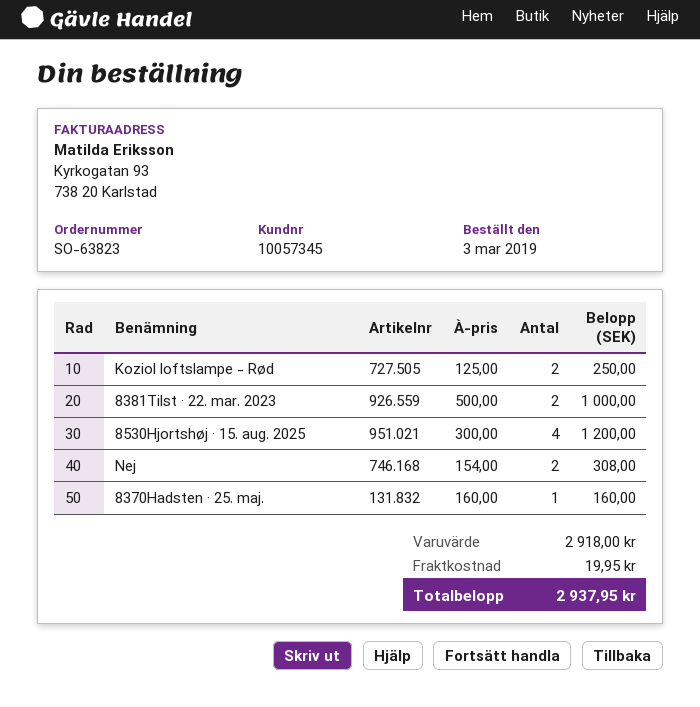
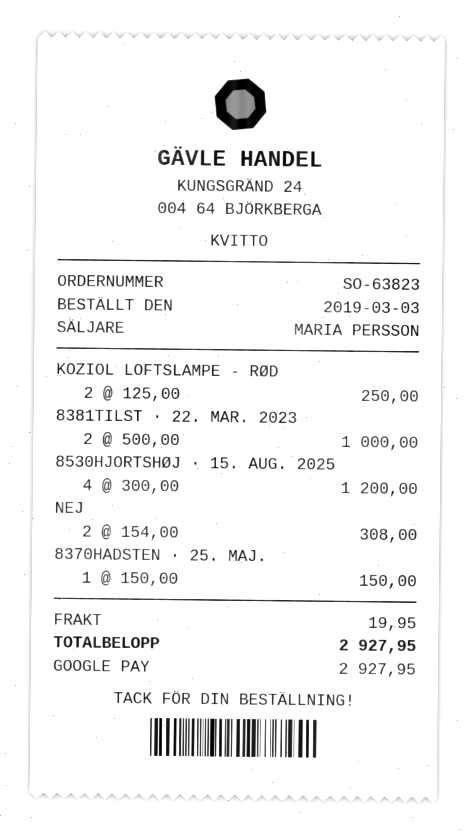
8370Hadsten · 25. maj.: 1 x 160.00 = 160.00 -> 1 x 150.00 = 150.00
total: 2937.95 -> 2927.95

